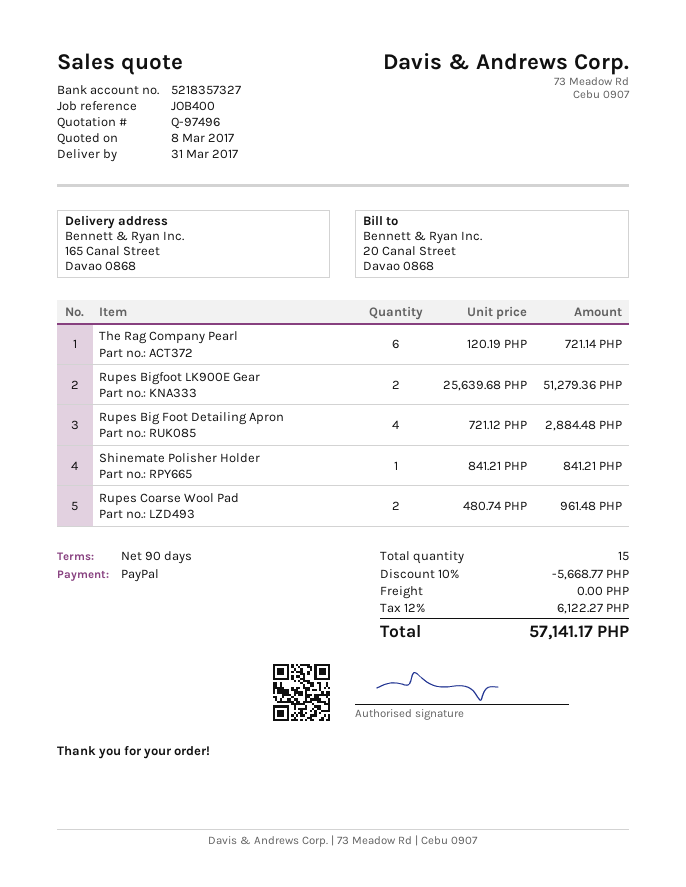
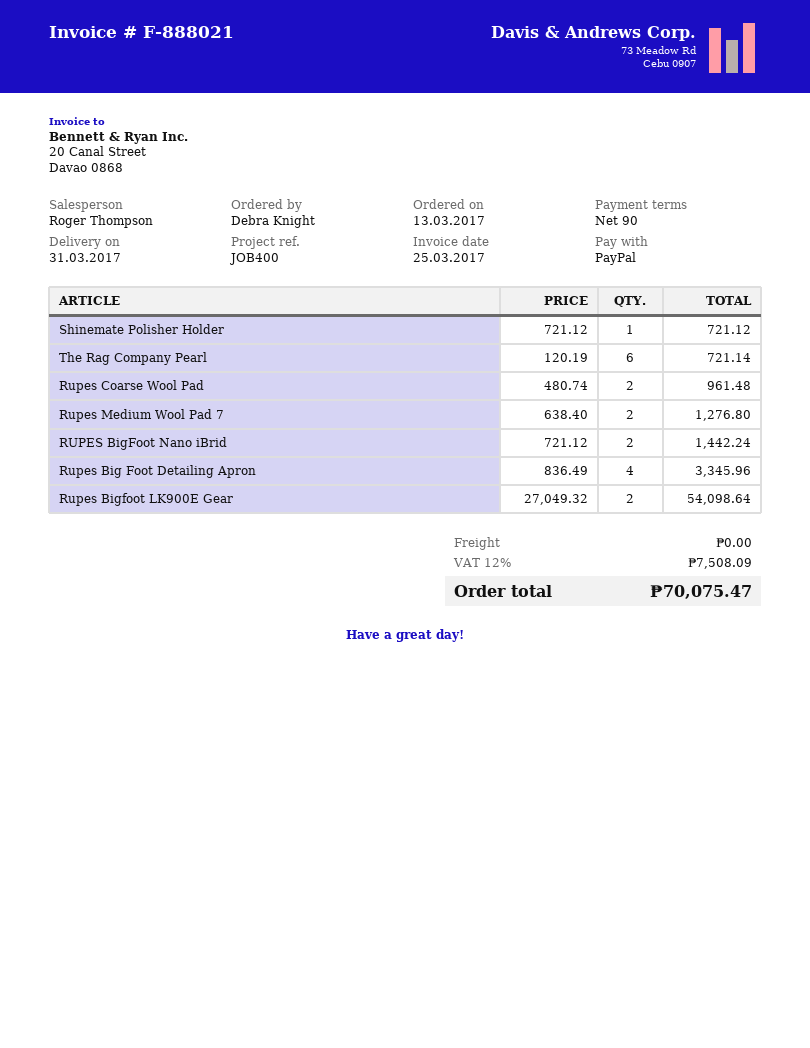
Rupes Bigfoot LK900E Gear: 2 x 25639.68 = 51279.36 -> 2 x 27049.32 = 54098.64
Rupes Big Foot Detailing Apron: 4 x 721.12 = 2884.48 -> 4 x 836.49 = 3345.96
Shinemate Polisher Holder: 1 x 841.21 = 841.21 -> 1 x 721.12 = 721.12
Rupes Medium Wool Pad 7: none -> 2 x 638.40 = 1276.80
RUPES BigFoot Nano iBrid: none -> 2 x 721.12 = 1442.24
discount: 10% = 5668.77 -> none
tax: 12% = 6122.27 -> 12% = 7508.09
total: 57141.17 -> 70075.47

